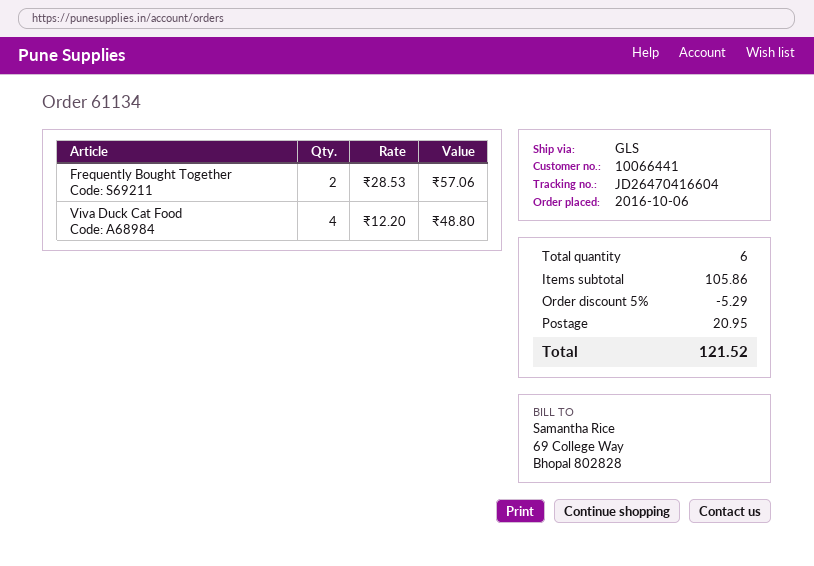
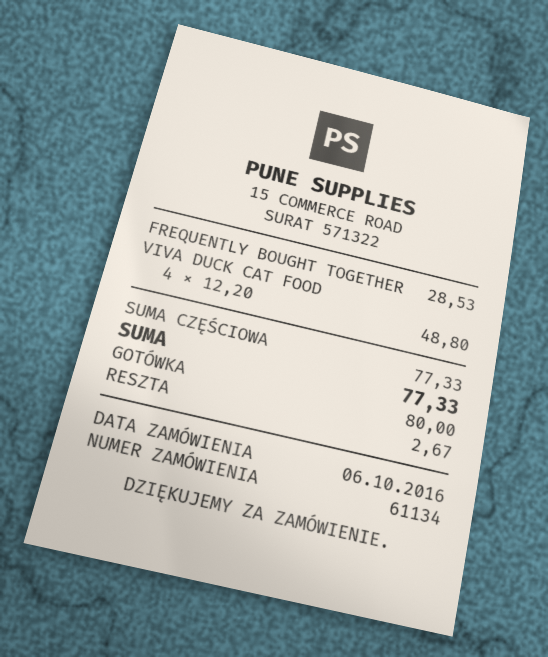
Frequently Bought Together: 2 x 28.53 = 57.06 -> 1 x 28.53 = 28.53
subtotal: 105.86 -> 77.33
discount: 5% = 5.29 -> none
shipping: 20.95 -> none
total: 121.52 -> 77.33

